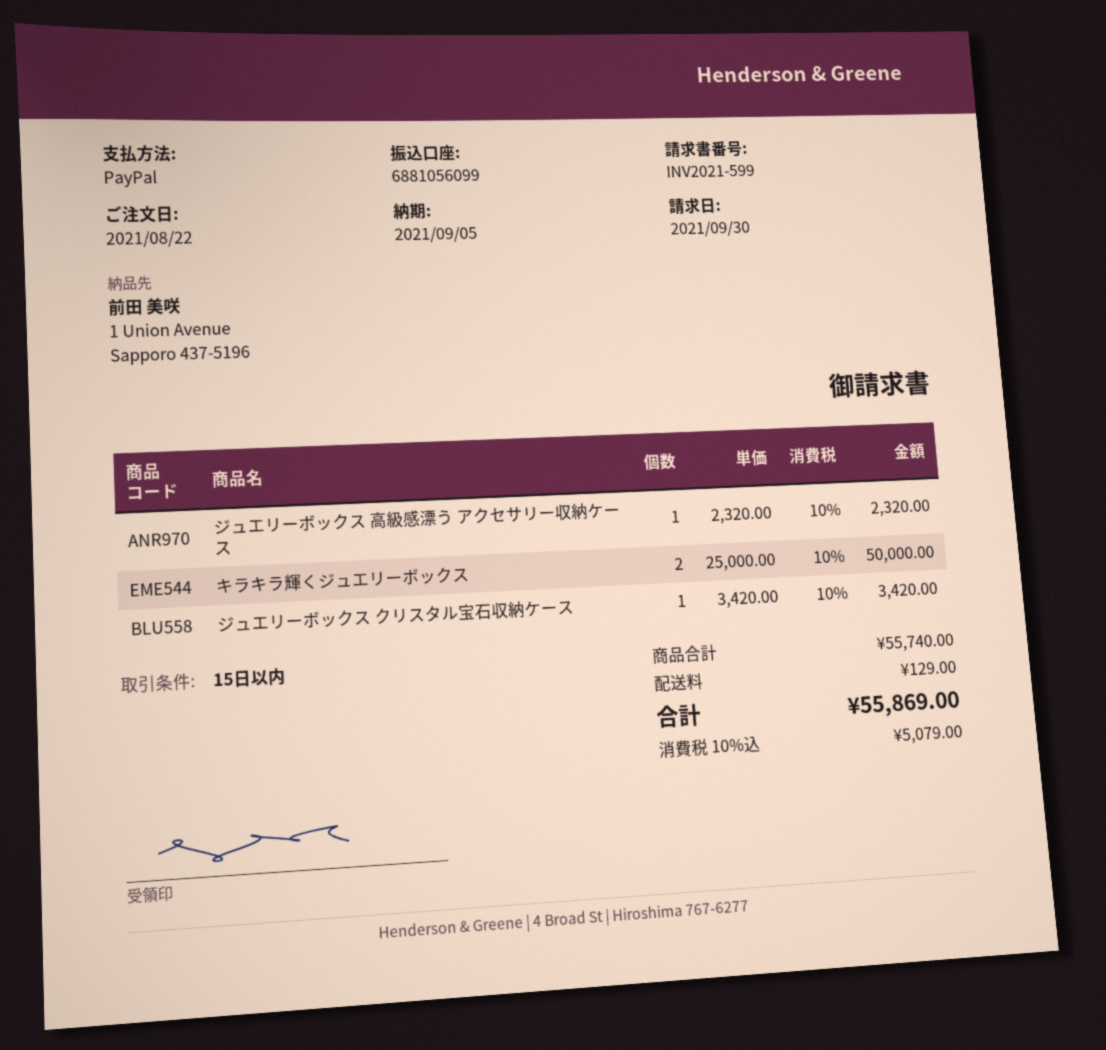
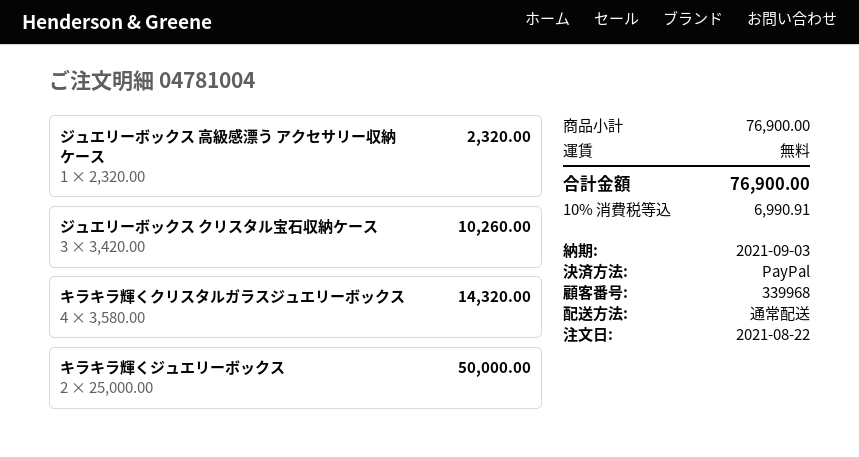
delivery date: 2021-09-05 -> 2021-09-03
ジュエリーボックス クリスタル宝石収納ケース: 1 x 3420.00 = 3420.00 -> 3 x 3420.00 = 10260.00
キラキラ輝くクリスタルガラスジュエリーボックス: none -> 4 x 3580.00 = 14320.00
subtotal: 55740.00 -> 76900.00
shipping: 129.00 -> 0.00
tax: 10% = 5079.00 -> 10% = 6990.91
total: 55869.00 -> 76900.00

